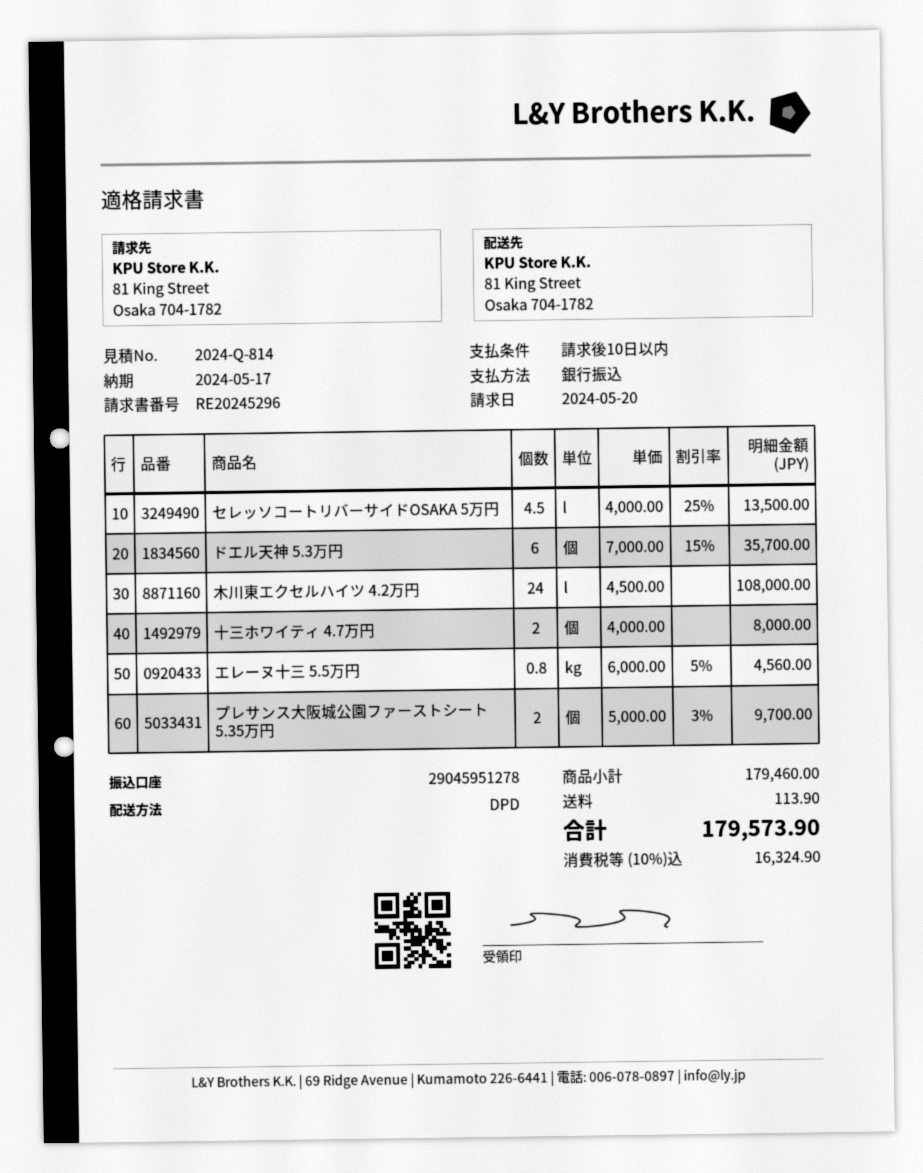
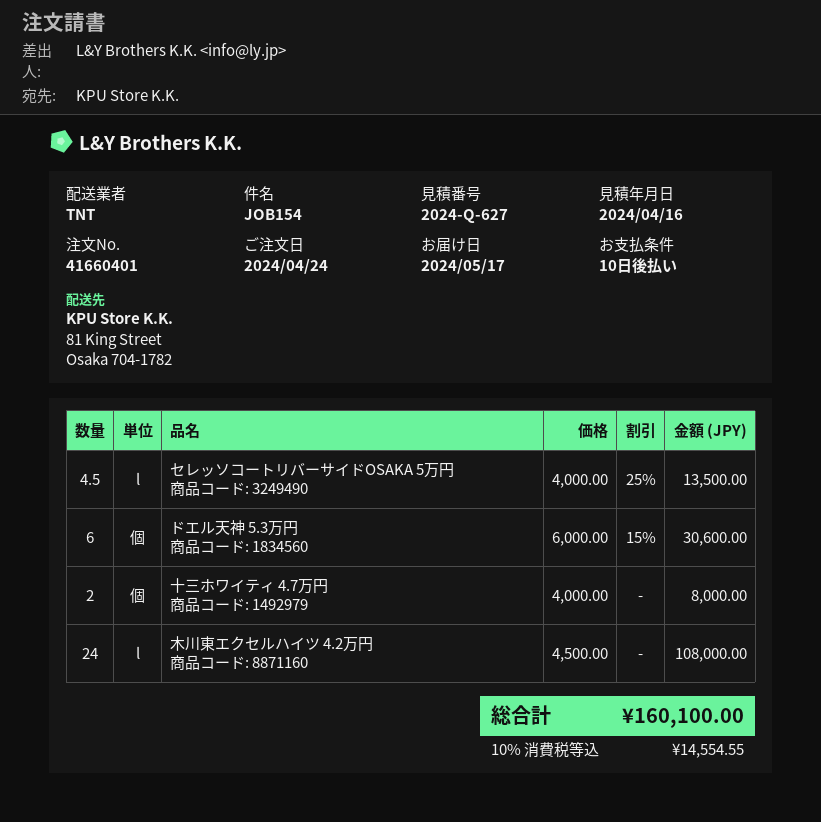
quote number: 2024-Q-814 -> 2024-Q-627
shipping method: DPD -> TNT
ドエル天神 5.3万円: 6 x 7000.00 - 15% = 35700.00 -> 6 x 6000.00 - 15% = 30600.00
エレーヌ十三 5.5万円: 0.8 x 6000.00 - 5% = 4560.00 -> none
プレサンス大阪城公園ファーストシート 5.35万円: 2 x 5000.00 - 3% = 9700.00 -> none
shipping: 113.90 -> none
tax: 10% = 16324.90 -> 10% = 14554.55
total: 179573.90 -> 160100.00

